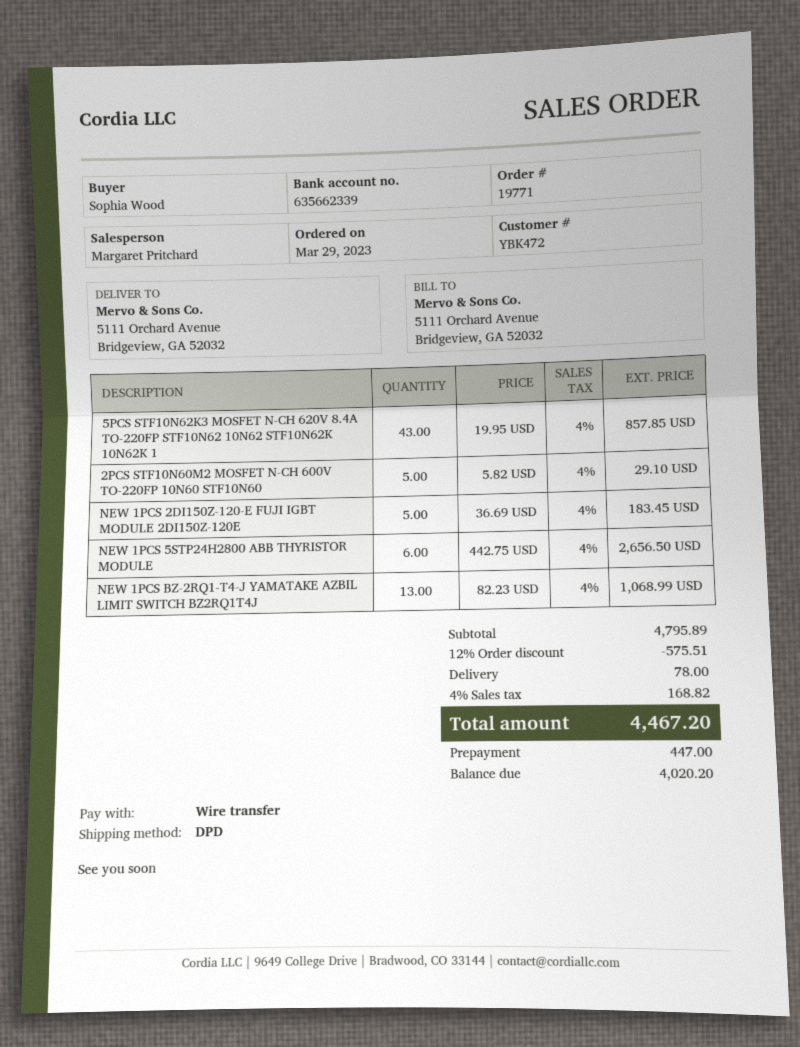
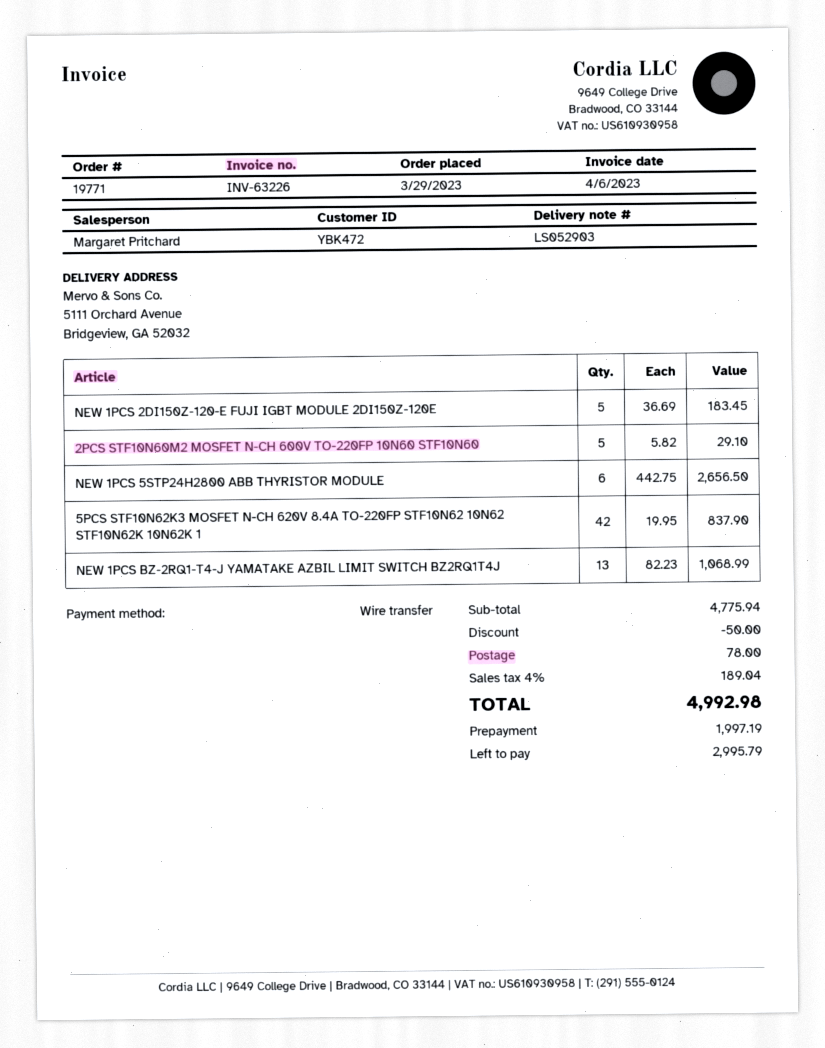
5PCS STF10N62K3 MOSFET N-CH 620V 8.4A TO-220FP STF10N62 10N62 STF10N62K 10N62K 1: 43 x 19.95 = 857.85 -> 42 x 19.95 = 837.90
subtotal: 4795.89 -> 4775.94
discount: 575.51 -> 50.00
tax: 4% = 168.82 -> 4% = 189.04
total: 4467.20 -> 4992.98
deposit: 447.00 -> 1997.19
balance: 4020.20 -> 2995.79

